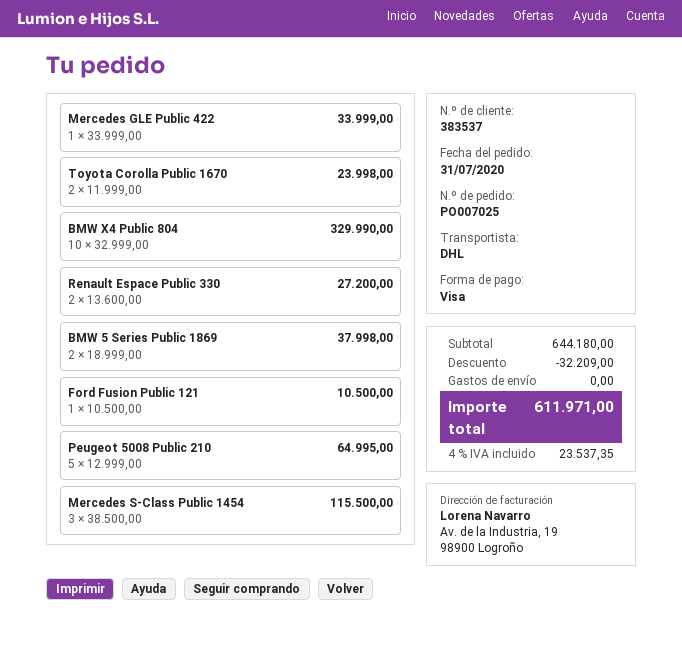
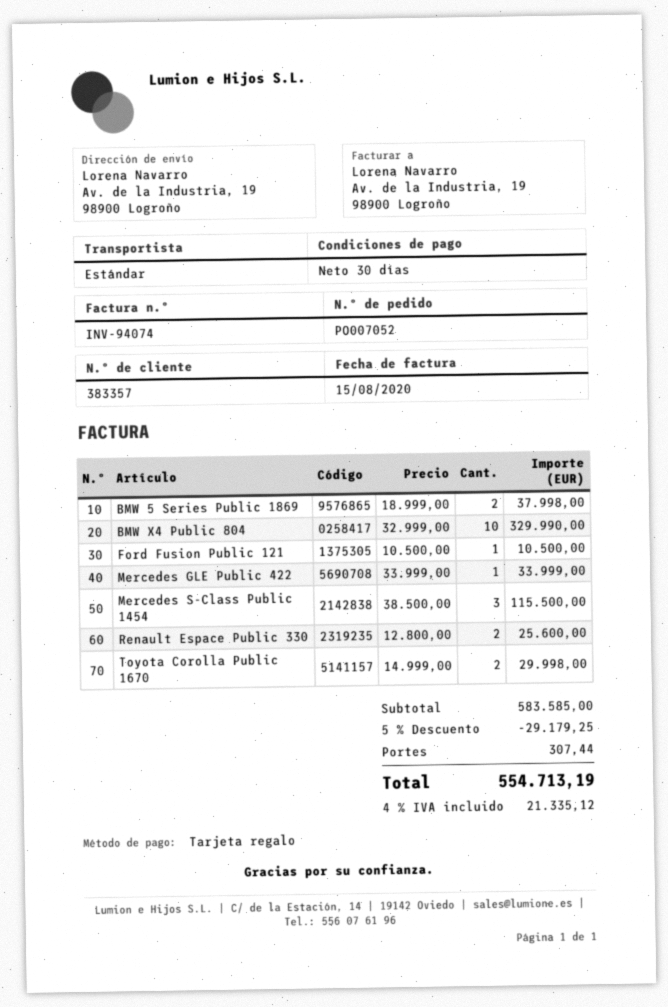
order number: PO007025 -> PO007052
customer number: 383537 -> 383357
payment method: Visa -> gift card
shipping method: DHL -> standard
Toyota Corolla Public 1670: 2 x 11999.00 = 23998.00 -> 2 x 14999.00 = 29998.00
Renault Espace Public 330: 2 x 13600.00 = 27200.00 -> 2 x 12800.00 = 25600.00
Peugeot 5008 Public 210: 5 x 12999.00 = 64995.00 -> none
subtotal: 644180.00 -> 583585.00
discount: 32209.00 -> 29179.25
shipping: 0.00 -> 307.44
tax: 4% = 23537.35 -> 4% = 21335.12
total: 611971.00 -> 554713.19

